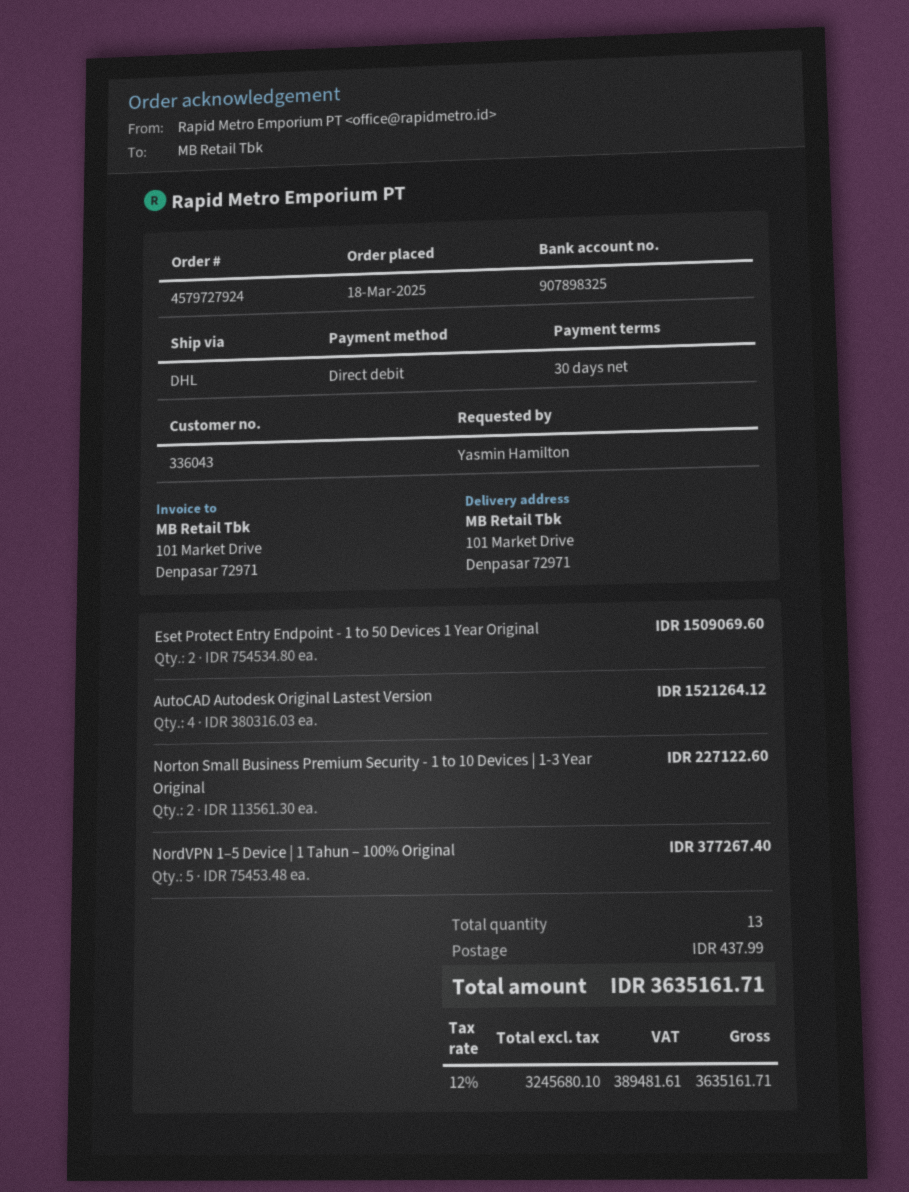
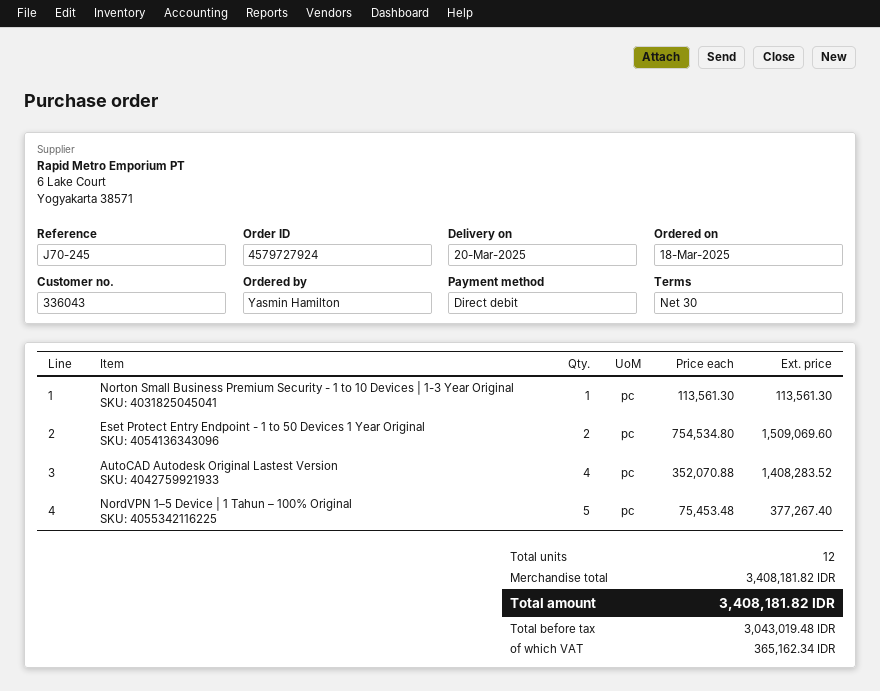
AutoCAD Autodesk Original Lastest Version: 4 x 380316.03 = 1521264.12 -> 4 x 352070.88 = 1408283.52
Norton Small Business Premium Security - 1 to 10 Devices | 1-3 Year Original: 2 x 113561.30 = 227122.60 -> 1 x 113561.30 = 113561.30
total quantity: 13 -> 12
shipping: 437.99 -> none
net: 3245680.10 -> 3043019.48
tax: 389481.61 -> 365162.34
total: 3635161.71 -> 3408181.82

